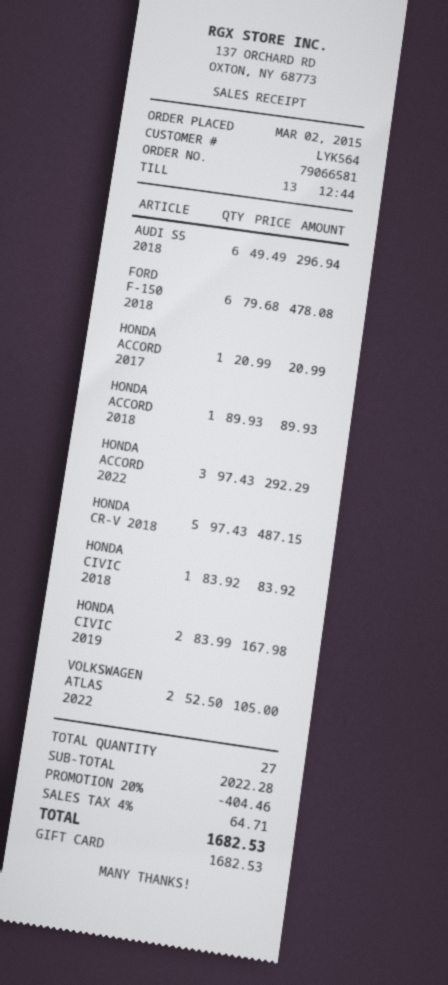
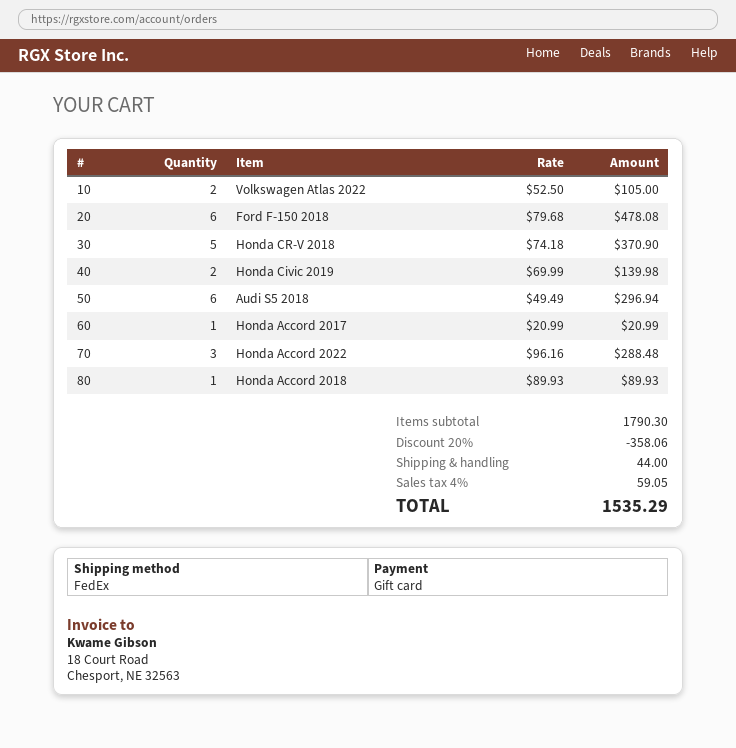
HONDA ACCORD 2022: 3 x 97.43 = 292.29 -> 3 x 96.16 = 288.48
HONDA CR-V 2018: 5 x 97.43 = 487.15 -> 5 x 74.18 = 370.90
HONDA CIVIC 2018: 1 x 83.92 = 83.92 -> none
HONDA CIVIC 2019: 2 x 83.99 = 167.98 -> 2 x 69.99 = 139.98
subtotal: 2022.28 -> 1790.30
discount: 20% = 404.46 -> 20% = 358.06
shipping: none -> 44.00
tax: 4% = 64.71 -> 4% = 59.05
total: 1682.53 -> 1535.29

